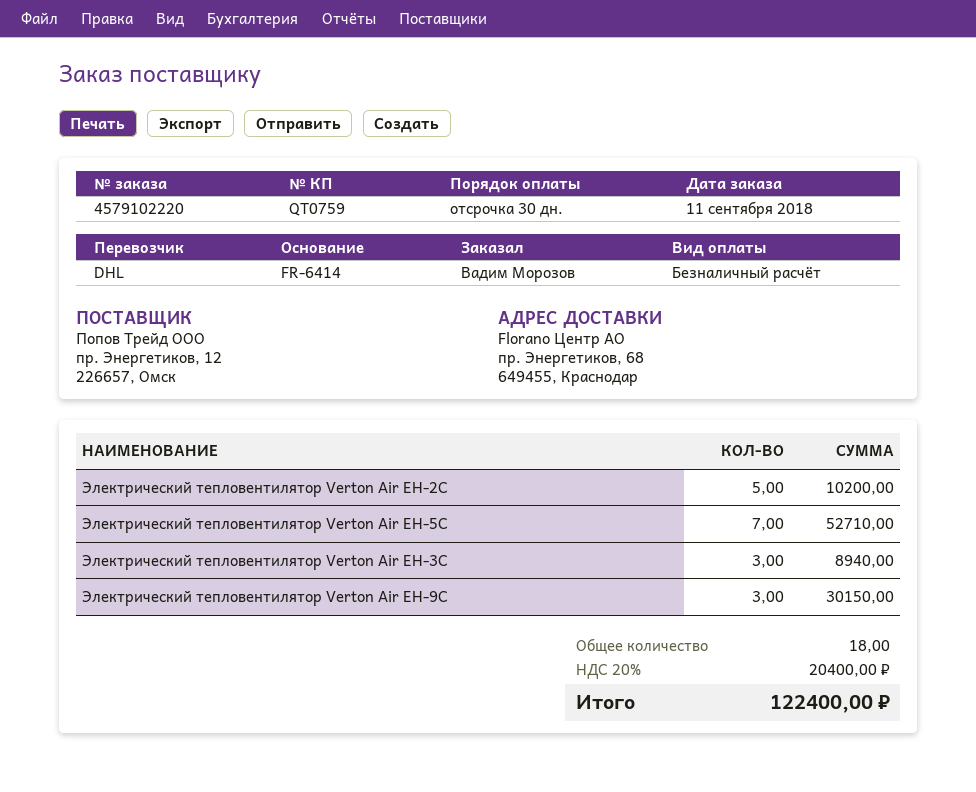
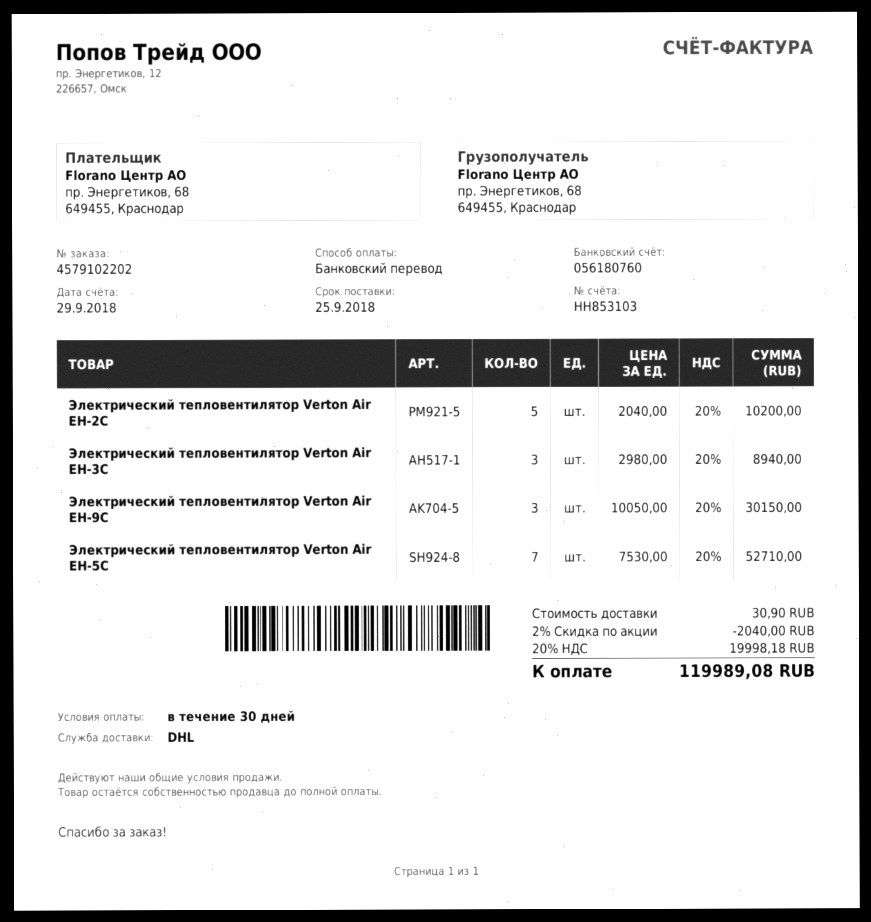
order number: 4579102220 -> 4579102202
discount: none -> 2% = 2040.00
shipping: none -> 30.90
tax: 20% = 20400.00 -> 20% = 19998.18
total: 122400.00 -> 119989.08

